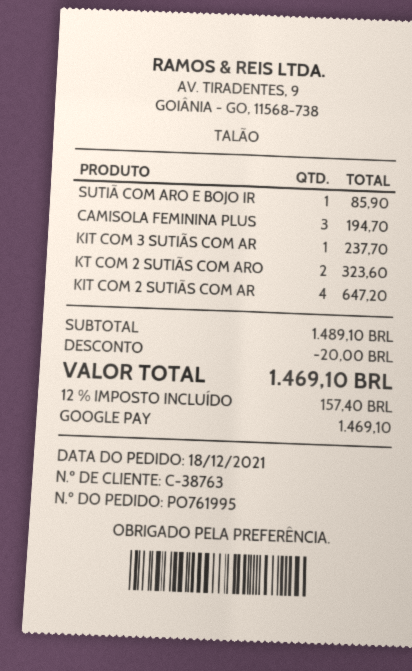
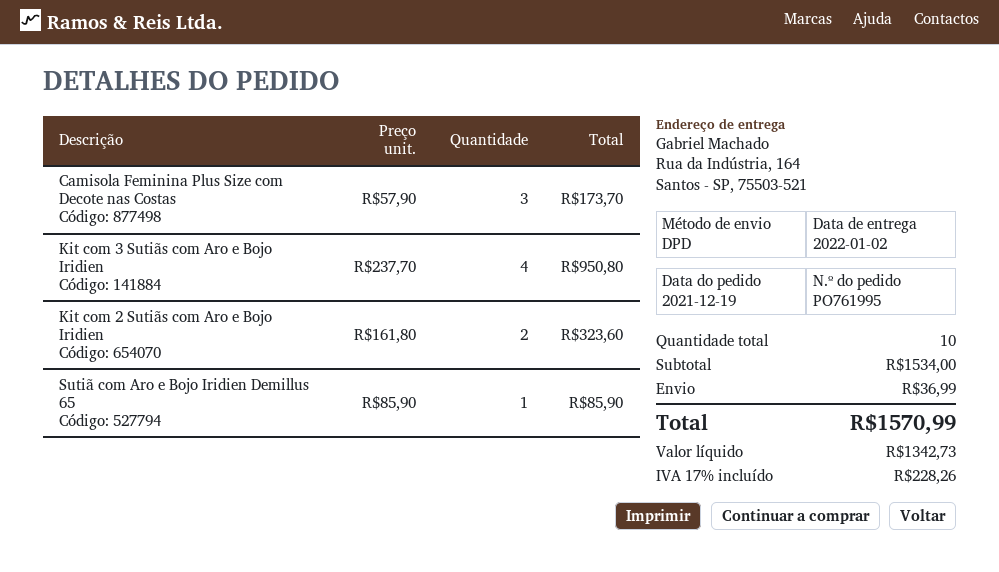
order date: 2021-12-18 -> 2021-12-19
CAMISOLA FEMININA PLUS: 3 for 194.70 -> 3 for 173.70
KIT COM 3 SUTIÃS COM AR: 1 for 237.70 -> 4 for 950.80
KT COM 2 SUTIÃS COM ARO: 2 for 323.60 -> none
KIT COM 2 SUTIÃS COM AR: 4 for 647.20 -> 2 for 323.60
subtotal: 1489.10 -> 1534.00
discount: 20.00 -> none
shipping: none -> 36.99
tax: 12% = 157.40 -> 17% = 228.26
total: 1469.10 -> 1570.99

